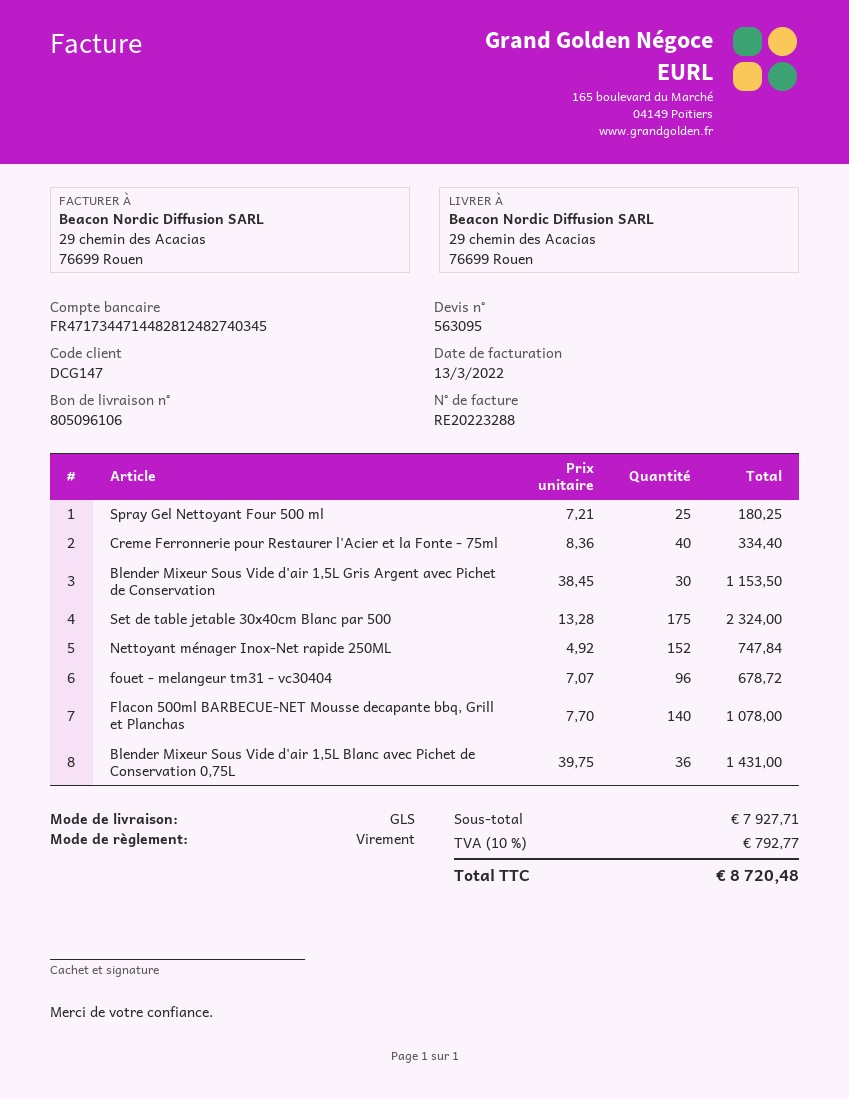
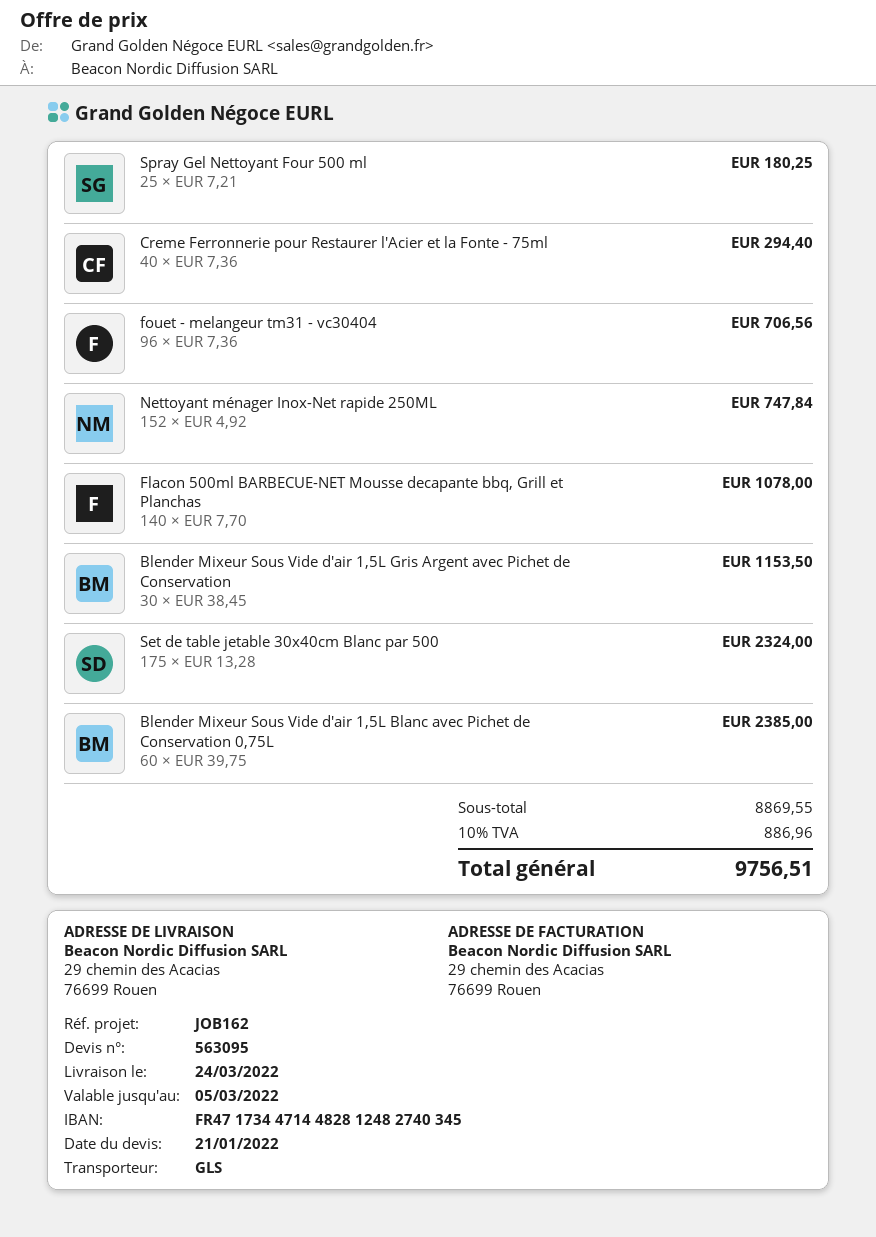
Creme Ferronnerie pour Restaurer l'Acier et la Fonte - 75ml: 40 x 8.36 = 334.40 -> 40 x 7.36 = 294.40
fouet - melangeur tm31 - vc30404: 96 x 7.07 = 678.72 -> 96 x 7.36 = 706.56
Blender Mixeur Sous Vide d'air 1,5L Blanc avec Pichet de Conservation 0,75L: 36 x 39.75 = 1431.00 -> 60 x 39.75 = 2385.00
subtotal: 7927.71 -> 8869.55
tax: 10% = 792.77 -> 10% = 886.96
total: 8720.48 -> 9756.51

